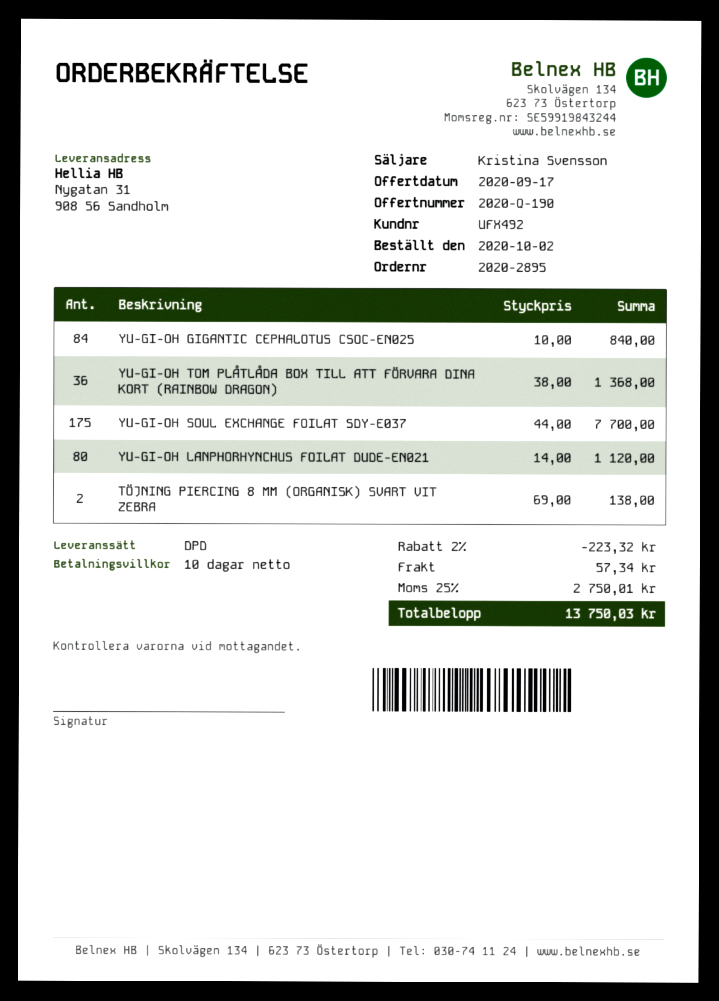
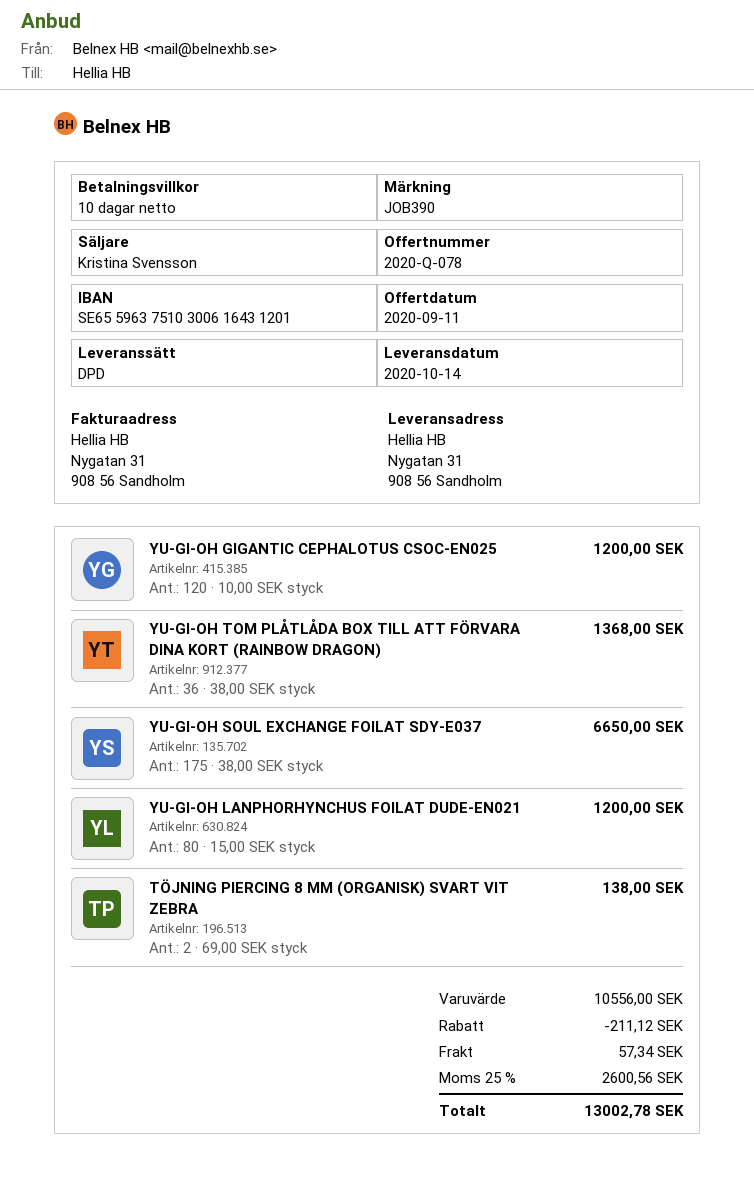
quote number: 2020-Q-190 -> 2020-Q-078
quote date: 2020-09-17 -> 2020-09-11
YU-GI-OH GIGANTIC CEPHALOTUS CSOC-EN025: 84 x 10.00 = 840.00 -> 120 x 10.00 = 1200.00
YU-GI-OH SOUL EXCHANGE FOILAT SDY-E037: 175 x 44.00 = 7700.00 -> 175 x 38.00 = 6650.00
YU-GI-OH LANPHORHYNCHUS FOILAT DUDE-EN021: 80 x 14.00 = 1120.00 -> 80 x 15.00 = 1200.00
discount: 223.32 -> 211.12
tax: 25% = 2750.01 -> 25% = 2600.56
total: 13750.03 -> 13002.78

